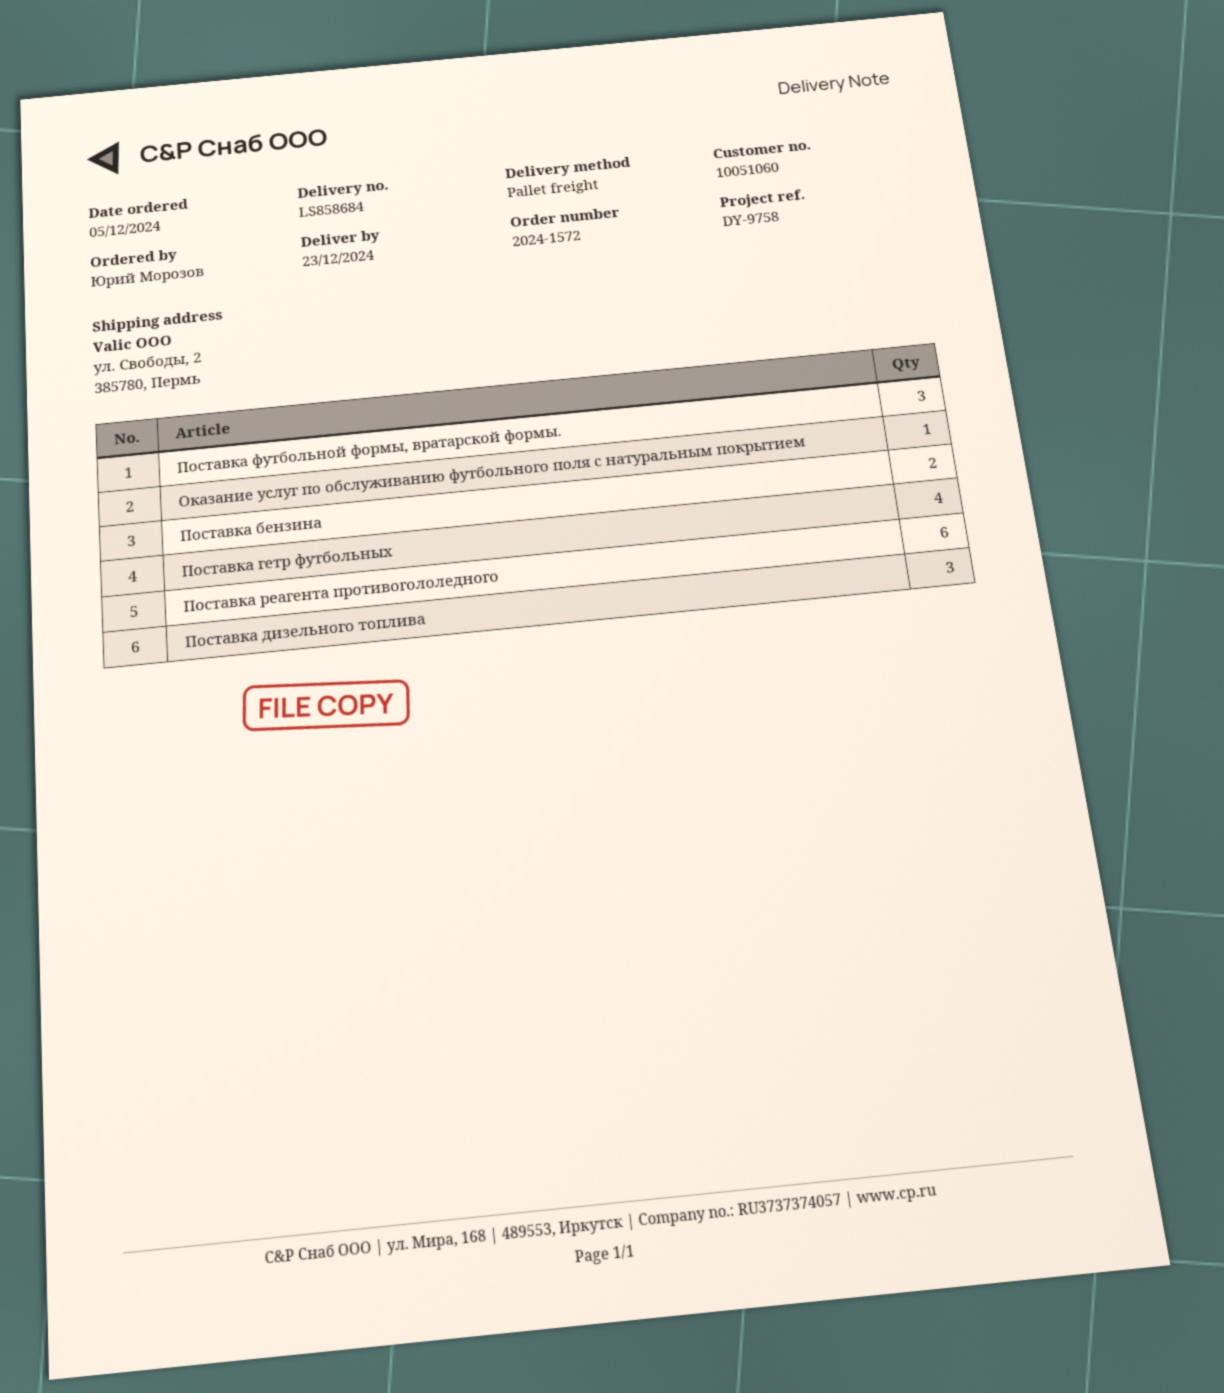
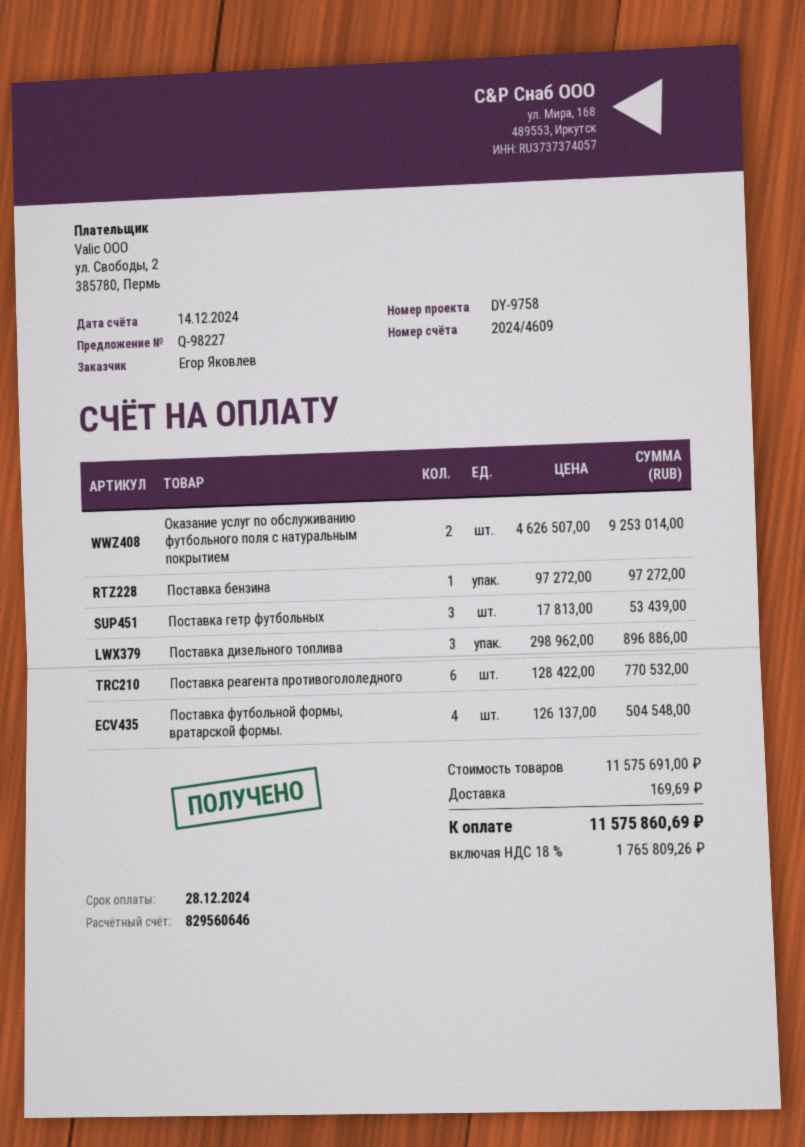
ordered by: Юрий Морозов -> Егор Яковлев
Поставка футбольной формы, вратарской формы.: 3 -> 4
Оказание услуг по обслуживанию футбольного поля с натуральным покрытием: 1 -> 2
Поставка бензина: 2 -> 1
Поставка гетр футбольных: 4 -> 3

